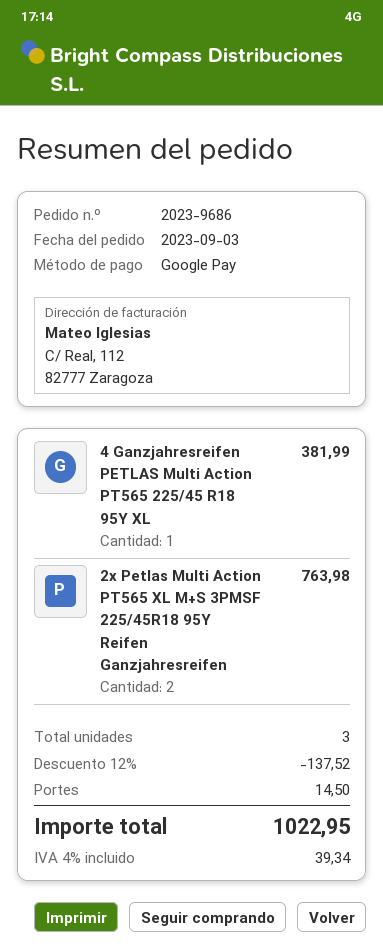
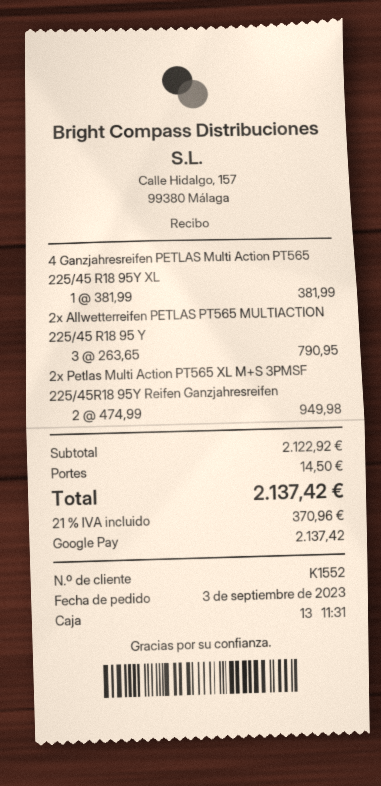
2x Petlas Multi Action PT565 XL M+S 3PMSF 225/45R18 95Y Reifen Ganzjahresreifen: 2 for 763.98 -> 2 for 949.98
2x Allwetterreifen PETLAS PT565 MULTIACTION 225/45 R18 95 Y: none -> 3 for 790.95
discount: 12% = 137.52 -> none
tax: 4% = 39.34 -> 21% = 370.96
total: 1022.95 -> 2137.42

